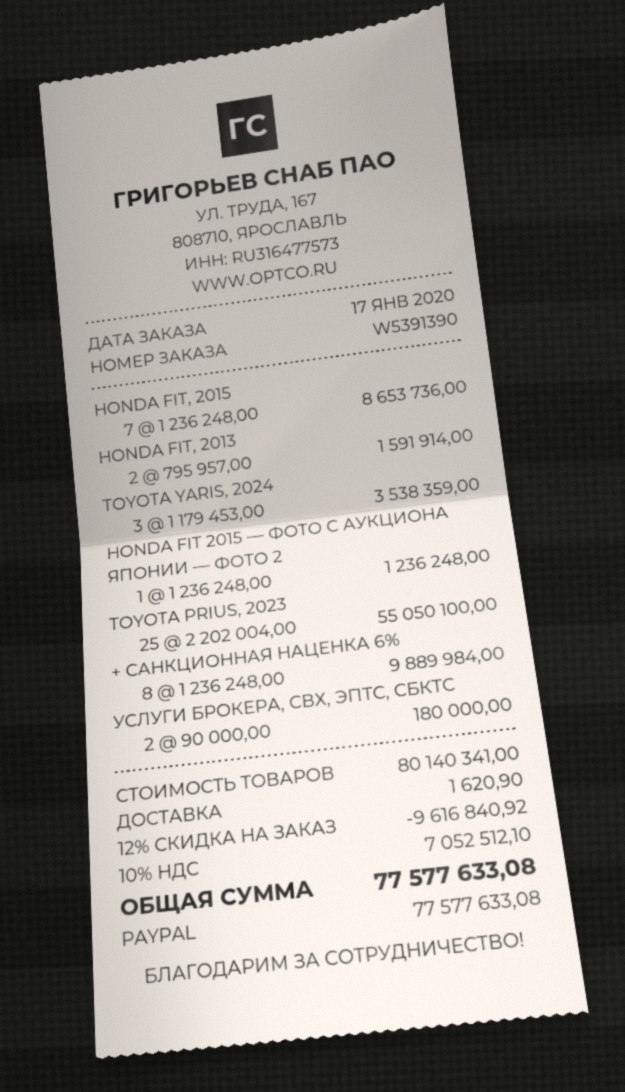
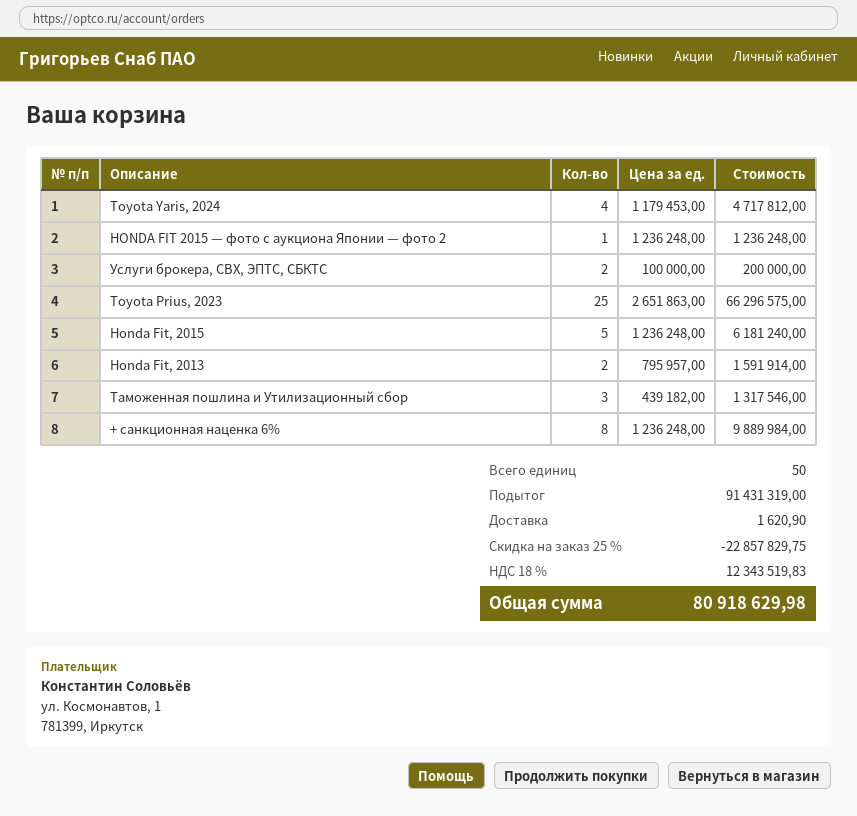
HONDA FIT, 2015: 7 x 1236248.00 = 8653736.00 -> 5 x 1236248.00 = 6181240.00
TOYOTA YARIS, 2024: 3 x 1179453.00 = 3538359.00 -> 4 x 1179453.00 = 4717812.00
TOYOTA PRIUS, 2023: 25 x 2202004.00 = 55050100.00 -> 25 x 2651863.00 = 66296575.00
УСЛУГИ БРОКЕРА, СВХ, ЭПТС, СБКТС: 2 x 90000.00 = 180000.00 -> 2 x 100000.00 = 200000.00
Таможенная пошлина и Утилизационный сбор: none -> 3 x 439182.00 = 1317546.00
subtotal: 80140341.00 -> 91431319.00
discount: 12% = 9616840.92 -> 25% = 22857829.75
tax: 10% = 7052512.10 -> 18% = 12343519.83
total: 77577633.08 -> 80918629.98

